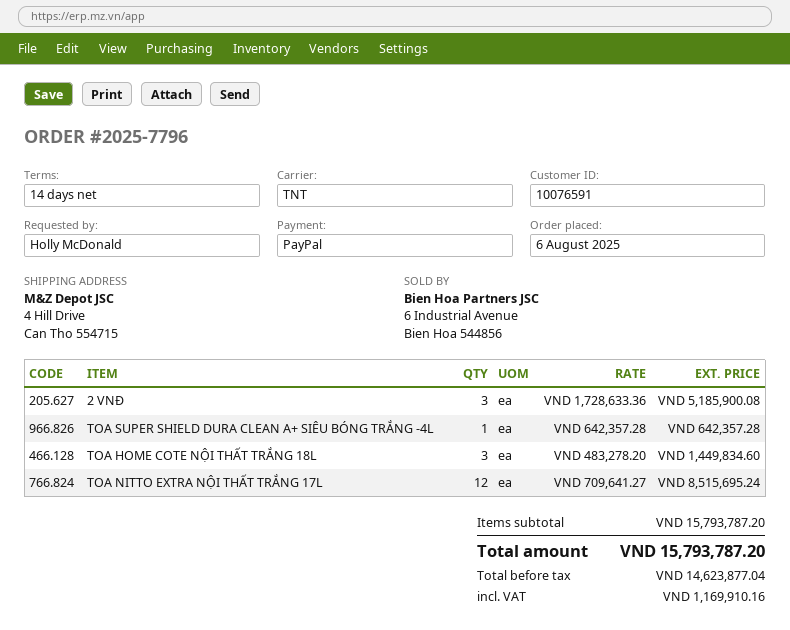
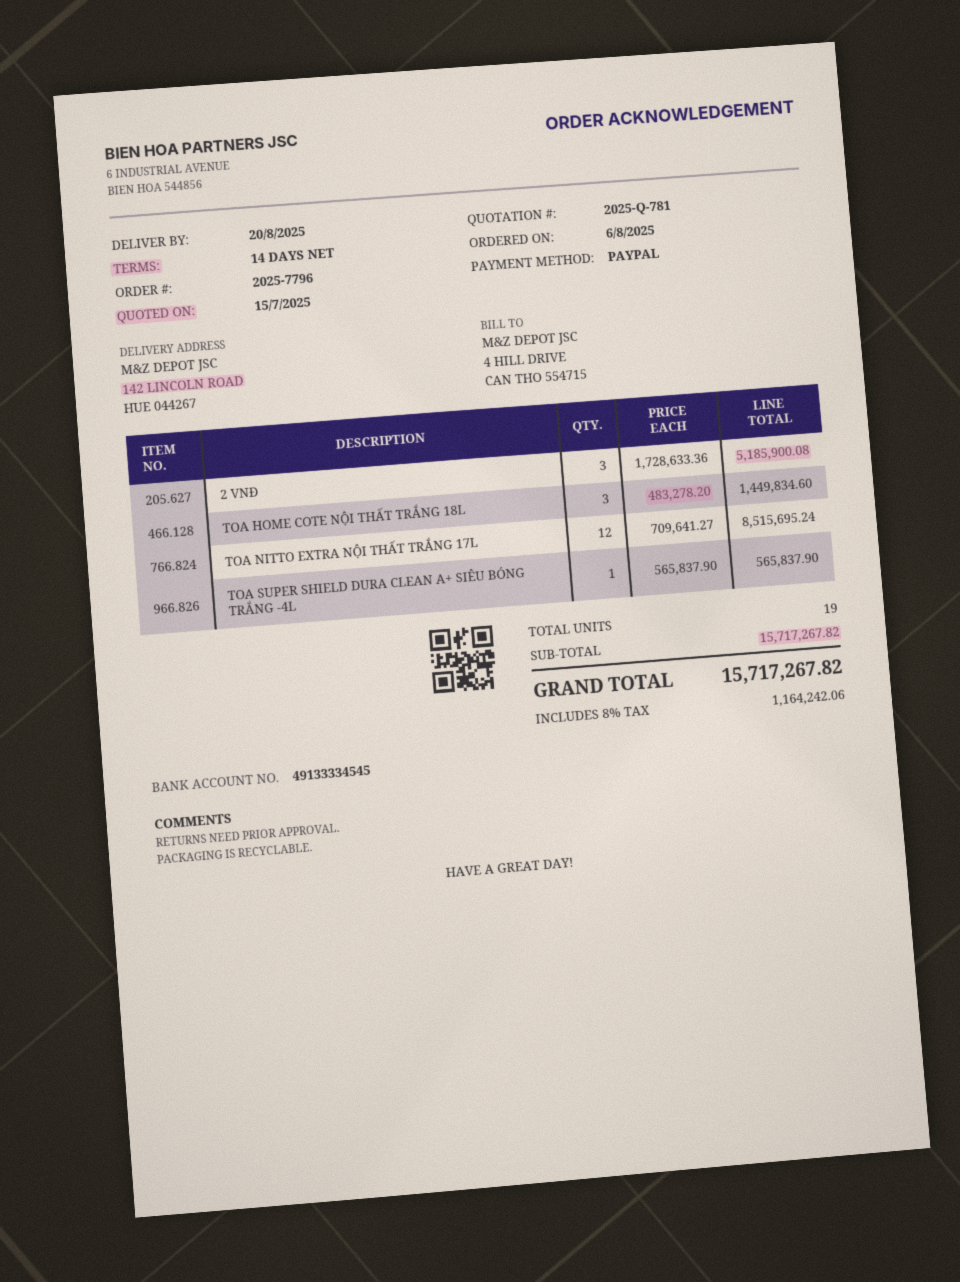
ship to: 4 Hill Drive, Can Tho 554715 -> 142 LINCOLN ROAD, HUE 044267
TOA SUPER SHIELD DURA CLEAN A+ SIÊU BÓNG TRẮNG -4L: 1 x 642357.28 = 642357.28 -> 1 x 565837.90 = 565837.90
subtotal: 15793787.20 -> 15717267.82
tax: 1169910.16 -> 1164242.06
total: 15793787.20 -> 15717267.82

